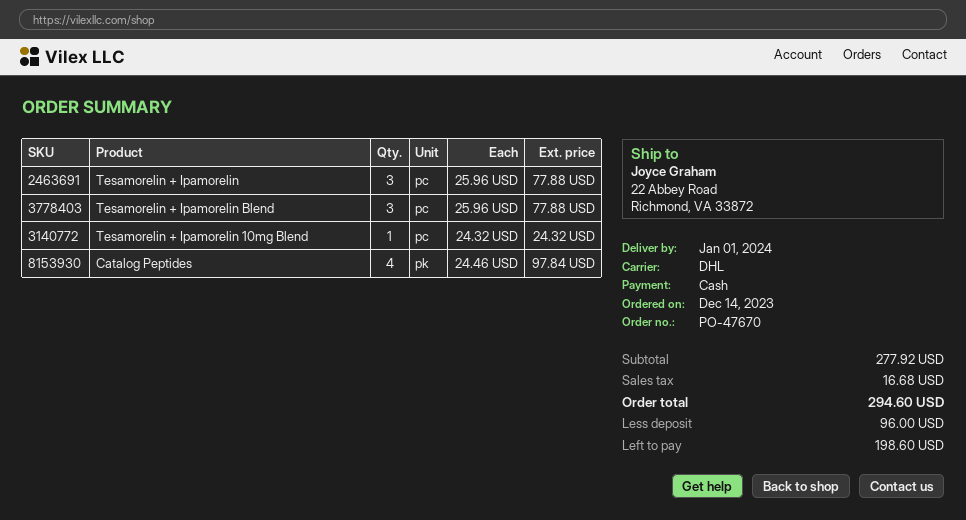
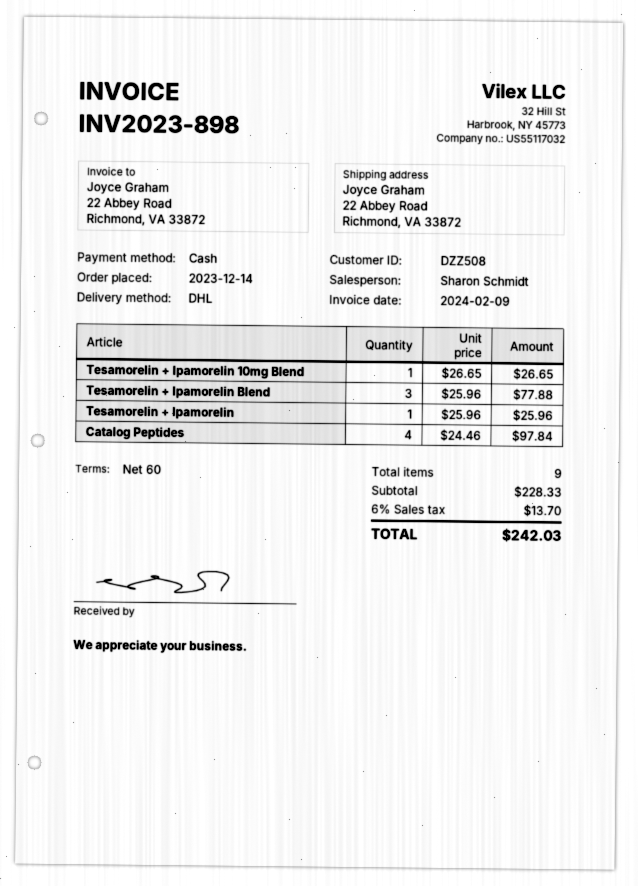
Tesamorelin + Ipamorelin: 3 x 25.96 = 77.88 -> 1 x 25.96 = 25.96
Tesamorelin + Ipamorelin 10mg Blend: 1 x 24.32 = 24.32 -> 1 x 26.65 = 26.65
subtotal: 277.92 -> 228.33
tax: 16.68 -> 13.70
total: 294.60 -> 242.03

